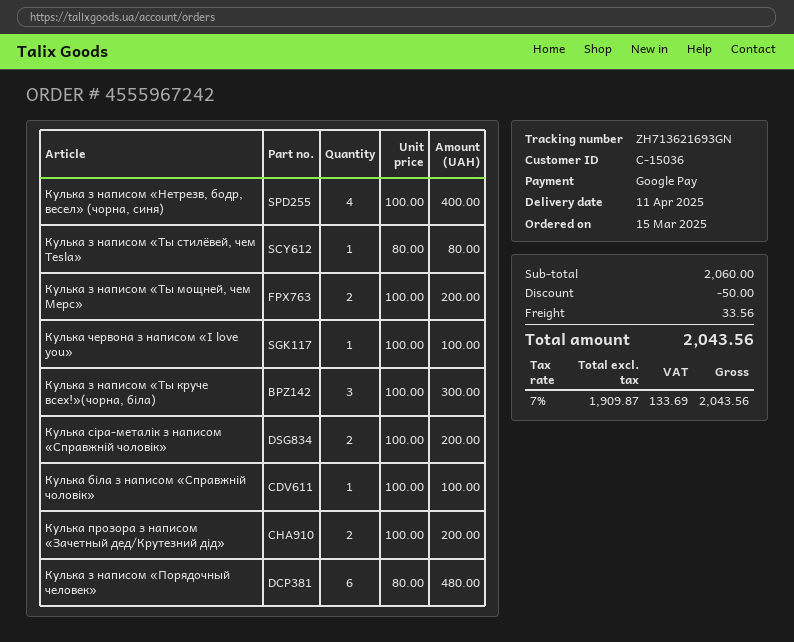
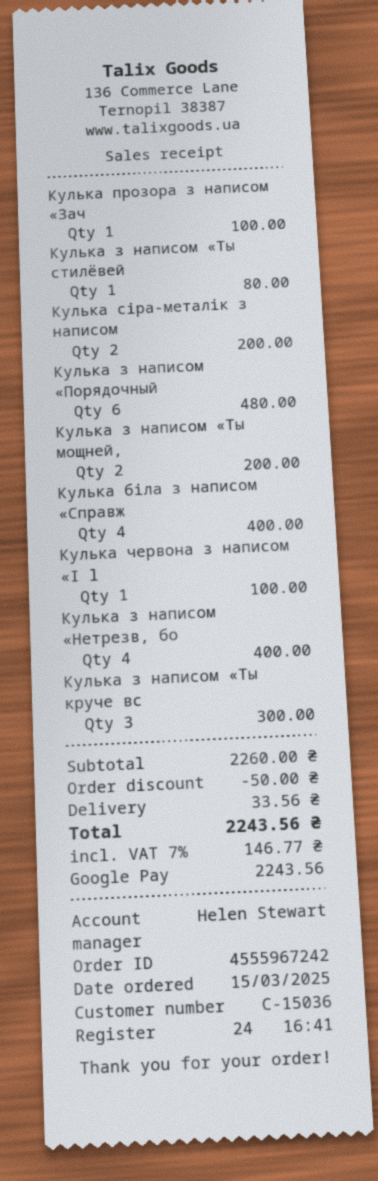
Кулька біла з написом «Справжній чоловік»: 1 for 100.00 -> 4 for 400.00
Кулька прозора з написом «Зачетный дед/Крутезний дід»: 2 for 200.00 -> 1 for 100.00
subtotal: 2060.00 -> 2260.00
tax: 7% = 133.69 -> 7% = 146.77
total: 2043.56 -> 2243.56

